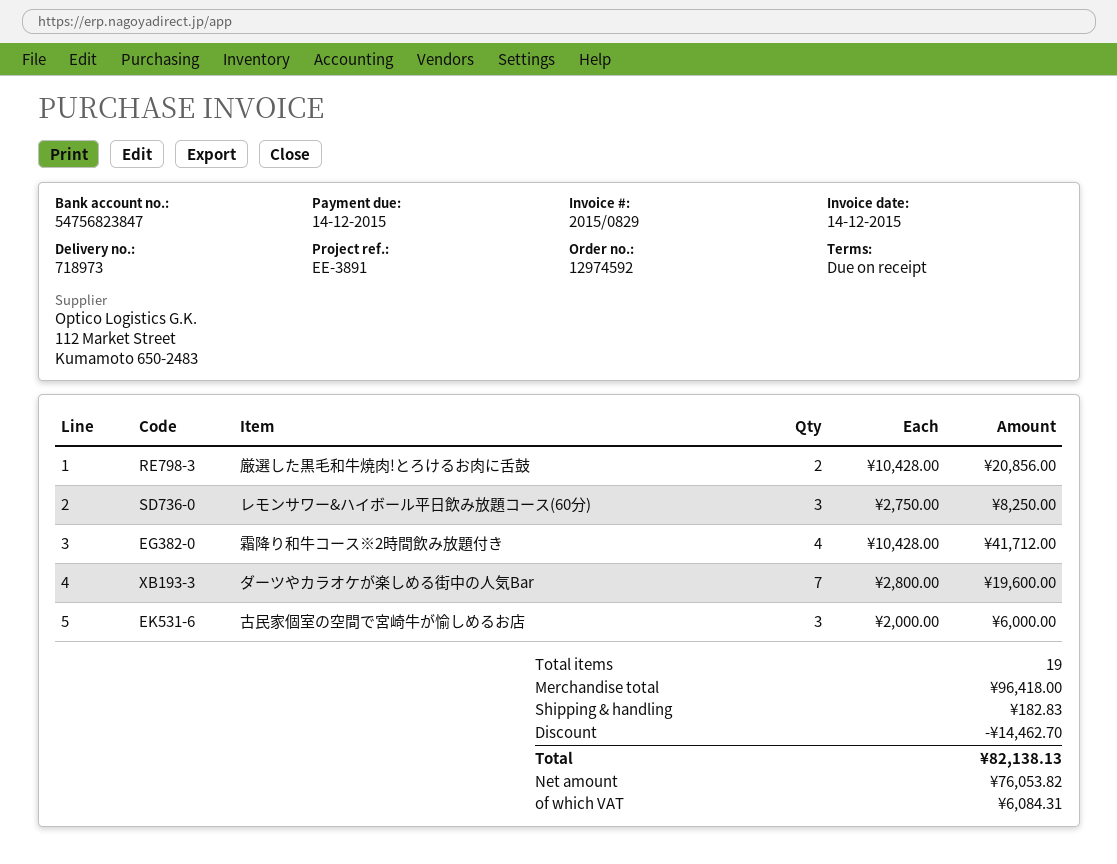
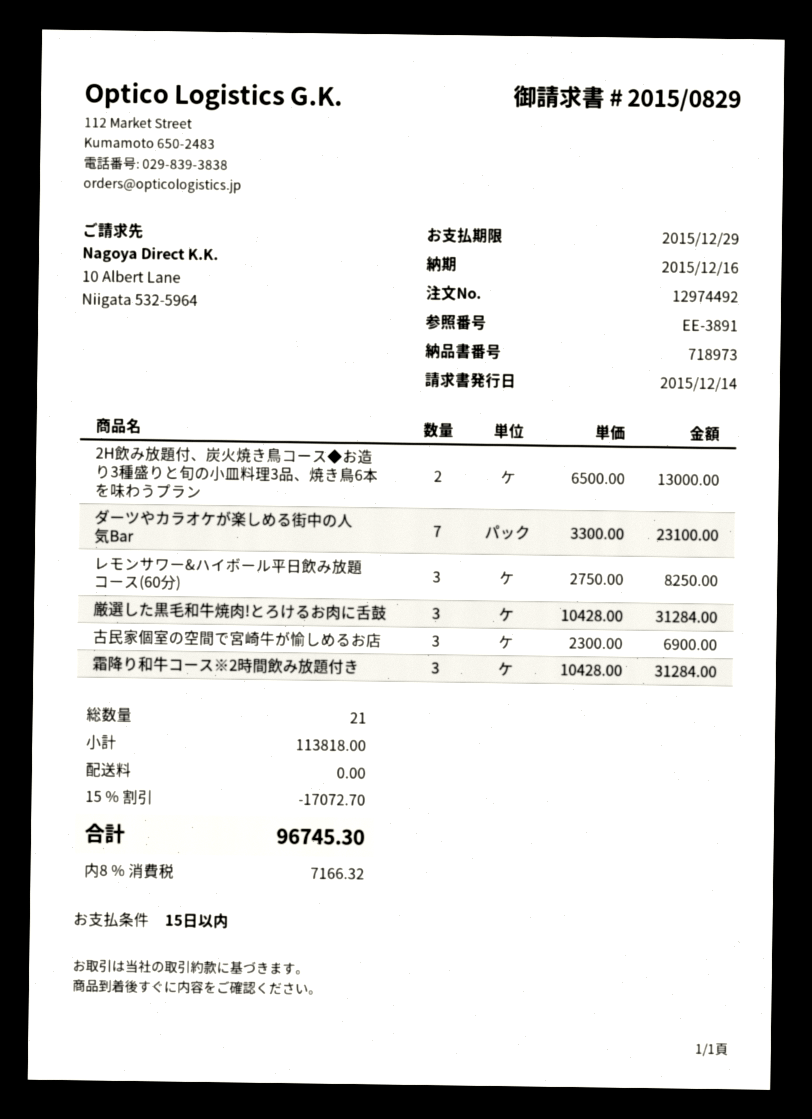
order number: 12974592 -> 12974492
payment terms: on receipt -> 15 days
due date: 2015-12-14 -> 2015-12-29
厳選した黒毛和牛焼肉!とろけるお肉に舌鼓: 2 x 10428.00 = 20856.00 -> 3 x 10428.00 = 31284.00
霜降り和牛コース※2時間飲み放題付き: 4 x 10428.00 = 41712.00 -> 3 x 10428.00 = 31284.00
ダーツやカラオケが楽しめる街中の人気Bar: 7 x 2800.00 = 19600.00 -> 7 x 3300.00 = 23100.00
古民家個室の空間で宮崎牛が愉しめるお店: 3 x 2000.00 = 6000.00 -> 3 x 2300.00 = 6900.00
2H飲み放題付、炭火焼き鳥コース◆お造り3種盛りと旬の小皿料理3品、焼き鳥6本を味わうプラン: none -> 2 x 6500.00 = 13000.00
total quantity: 19 -> 21
subtotal: 96418.00 -> 113818.00
discount: 14462.70 -> 17072.70
shipping: 182.83 -> 0.00
tax: 6084.31 -> 7166.32
total: 82138.13 -> 96745.30

